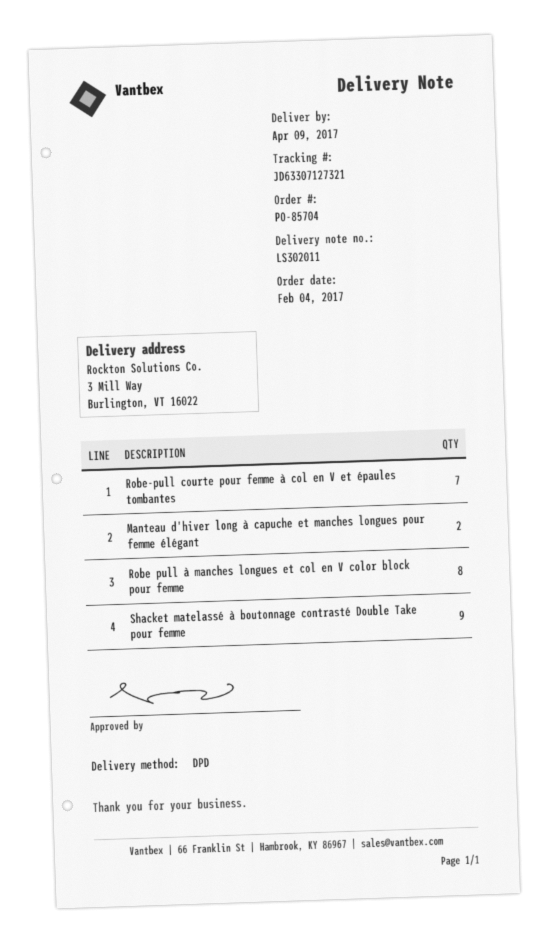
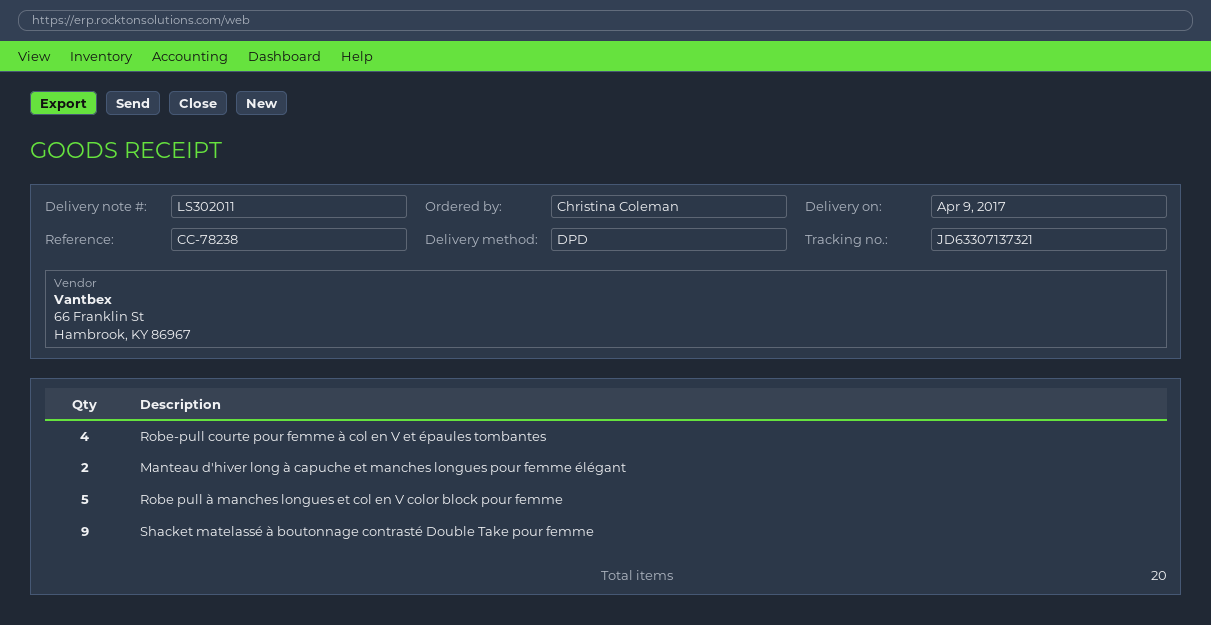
tracking number: JD63307127321 -> JD63307137321
Robe-pull courte pour femme à col en V et épaules tombantes: 7 -> 4
Robe pull à manches longues et col en V color block pour femme: 8 -> 5

